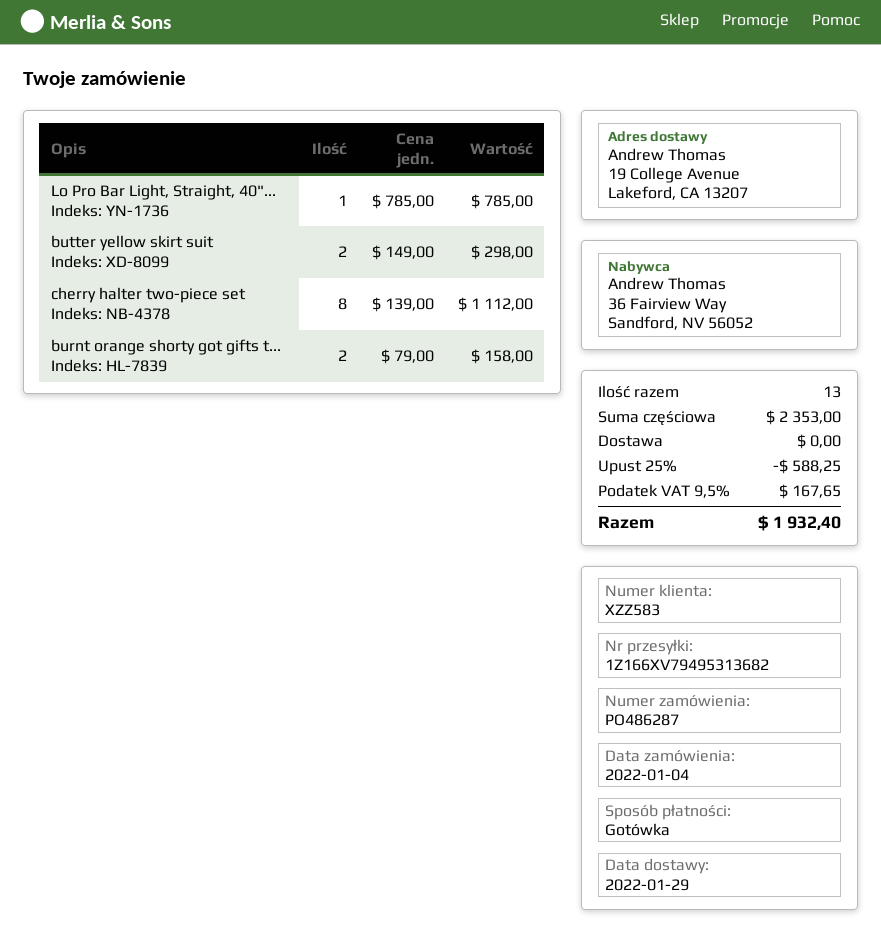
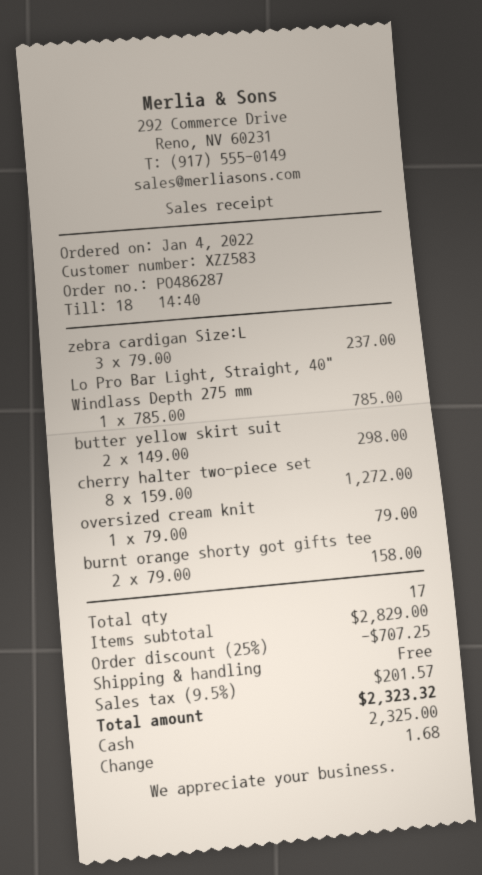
cherry halter two-piece set: 8 x 139.00 = 1112.00 -> 8 x 159.00 = 1272.00
zebra cardigan Size:L: none -> 3 x 79.00 = 237.00
oversized cream knit: none -> 1 x 79.00 = 79.00
total quantity: 13 -> 17
subtotal: 2353.00 -> 2829.00
discount: 25% = 588.25 -> 25% = 707.25
tax: 9.5% = 167.65 -> 9.5% = 201.57
total: 1932.40 -> 2323.32

